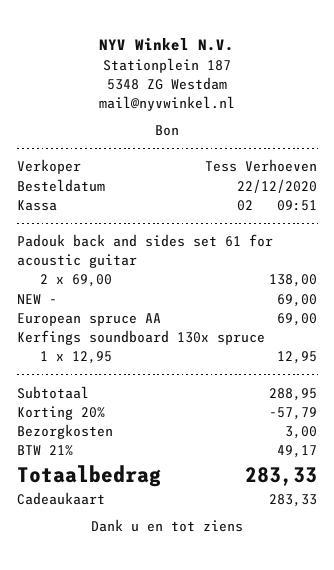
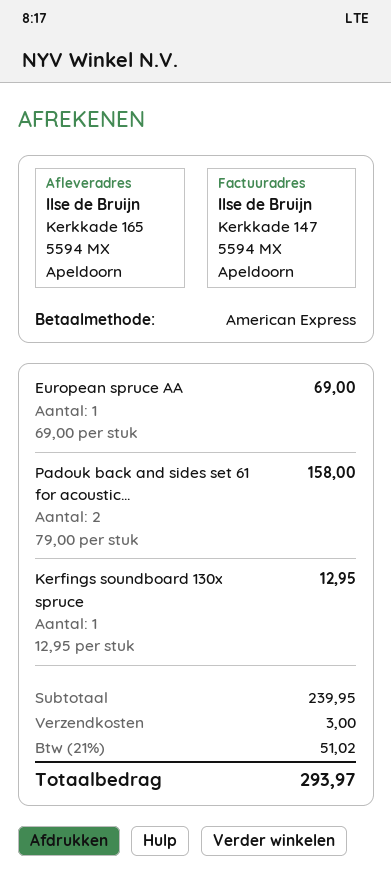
payment method: gift card -> American Express
Padouk back and sides set 61 for acoustic guitar: 2 x 69.00 = 138.00 -> 2 x 79.00 = 158.00
NEW -: 1 x 69.00 = 69.00 -> none
subtotal: 288.95 -> 239.95
discount: 20% = 57.79 -> none
tax: 21% = 49.17 -> 21% = 51.02
total: 283.33 -> 293.97

